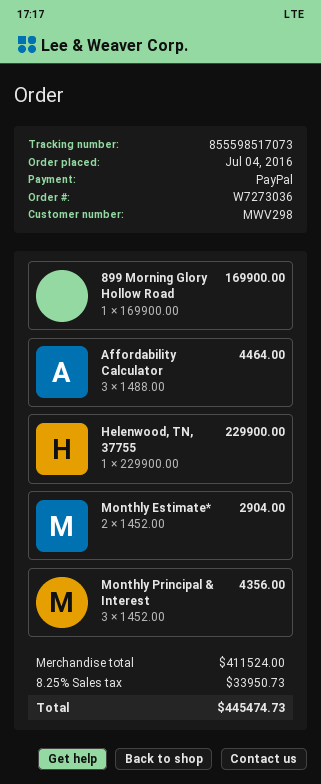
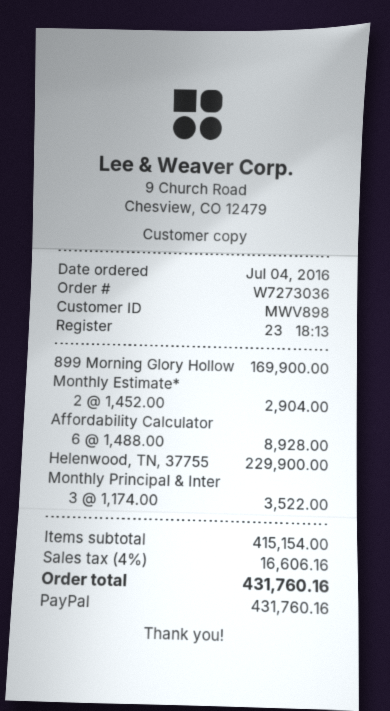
customer number: MWV298 -> MWV898
Affordability Calculator: 3 x 1488.00 = 4464.00 -> 6 x 1488.00 = 8928.00
Monthly Principal & Interest: 3 x 1452.00 = 4356.00 -> 3 x 1174.00 = 3522.00
subtotal: 411524.00 -> 415154.00
tax: 8.25% = 33950.73 -> 4% = 16606.16
total: 445474.73 -> 431760.16

